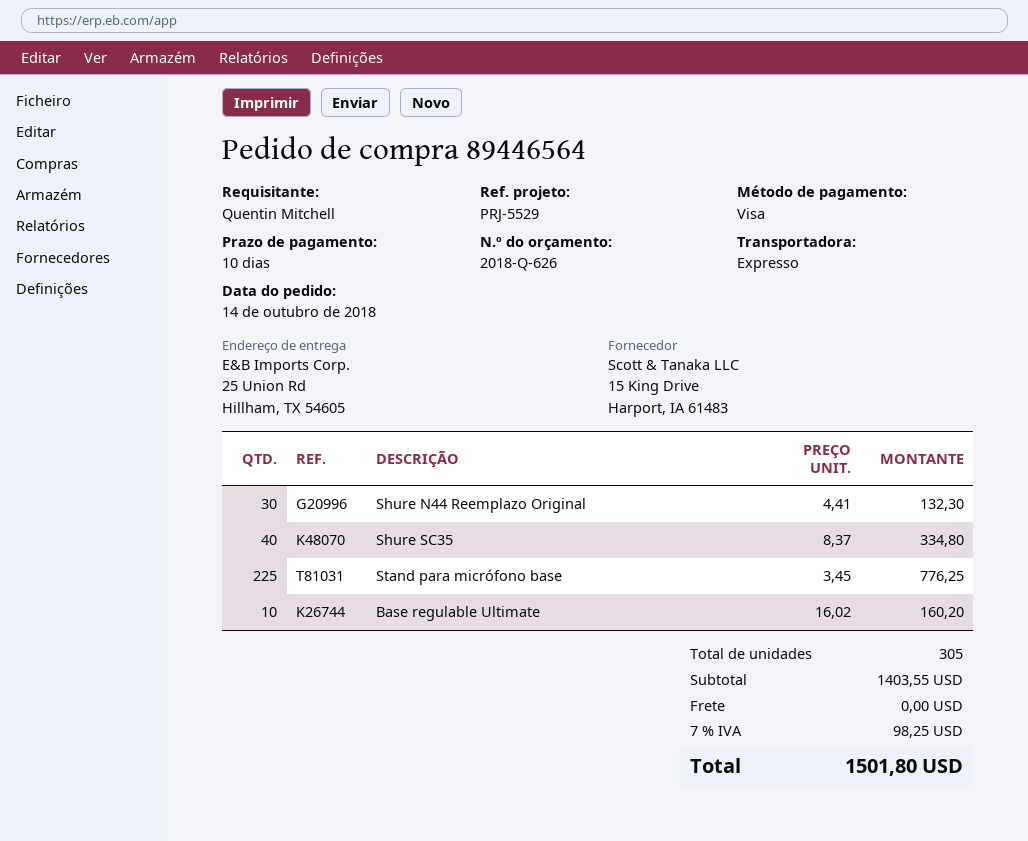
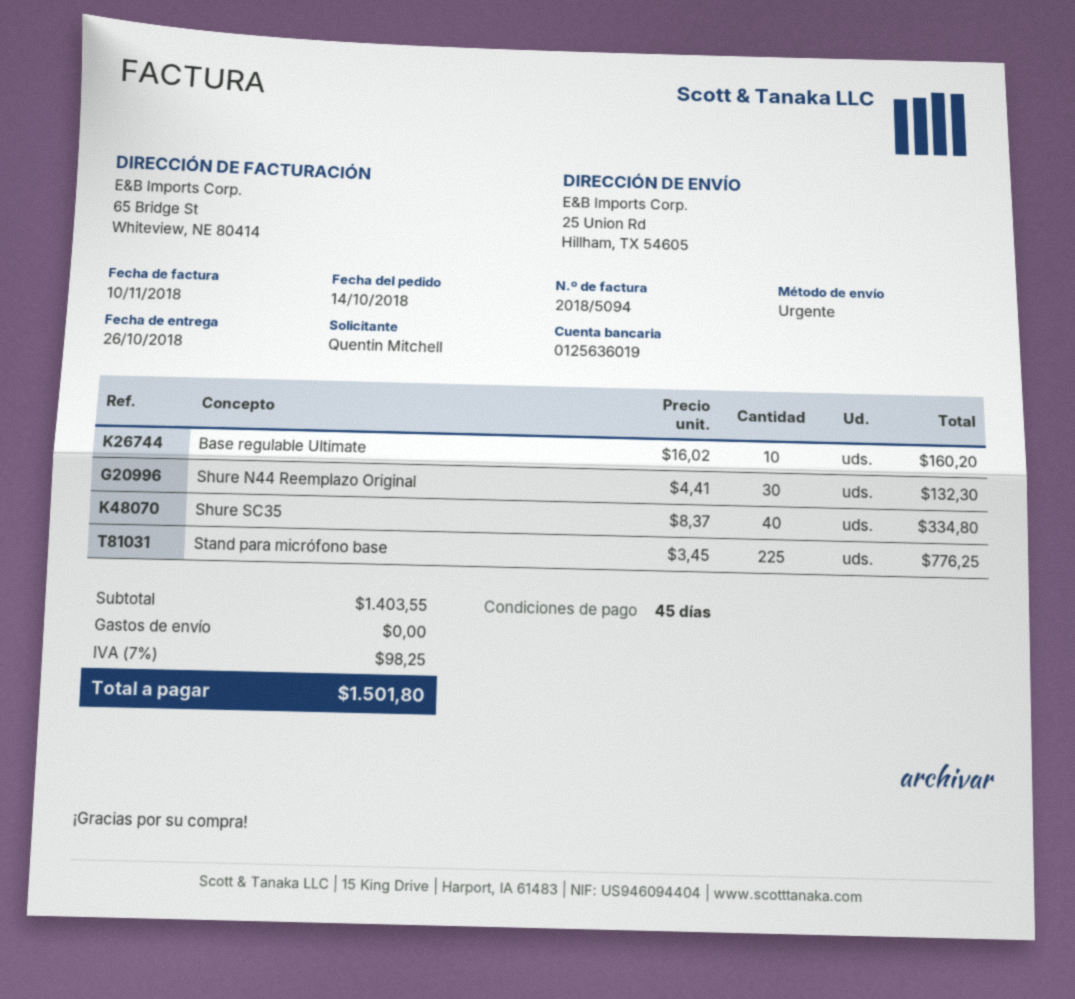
payment terms: 10 days -> 45 days

